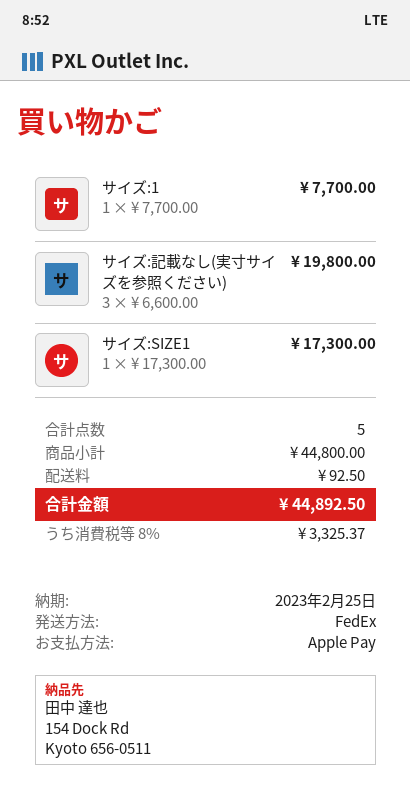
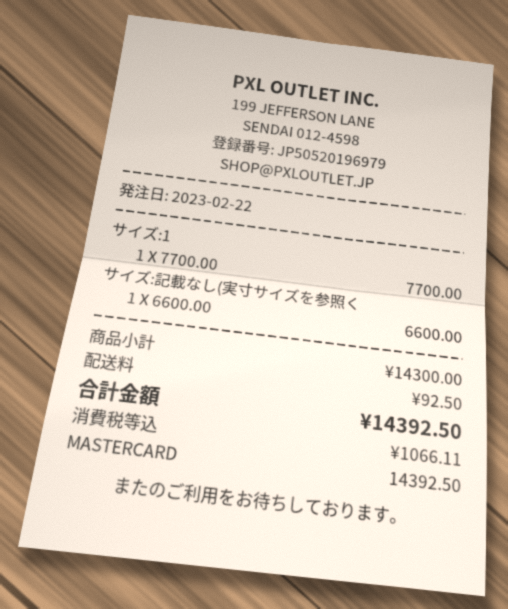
payment method: Apple Pay -> Mastercard
サイズ:記載なし(実寸サイズを参照ください): 3 x 6600.00 = 19800.00 -> 1 x 6600.00 = 6600.00
サイズ:SIZE1: 1 x 17300.00 = 17300.00 -> none
subtotal: 44800.00 -> 14300.00
tax: 3325.37 -> 1066.11
total: 44892.50 -> 14392.50

